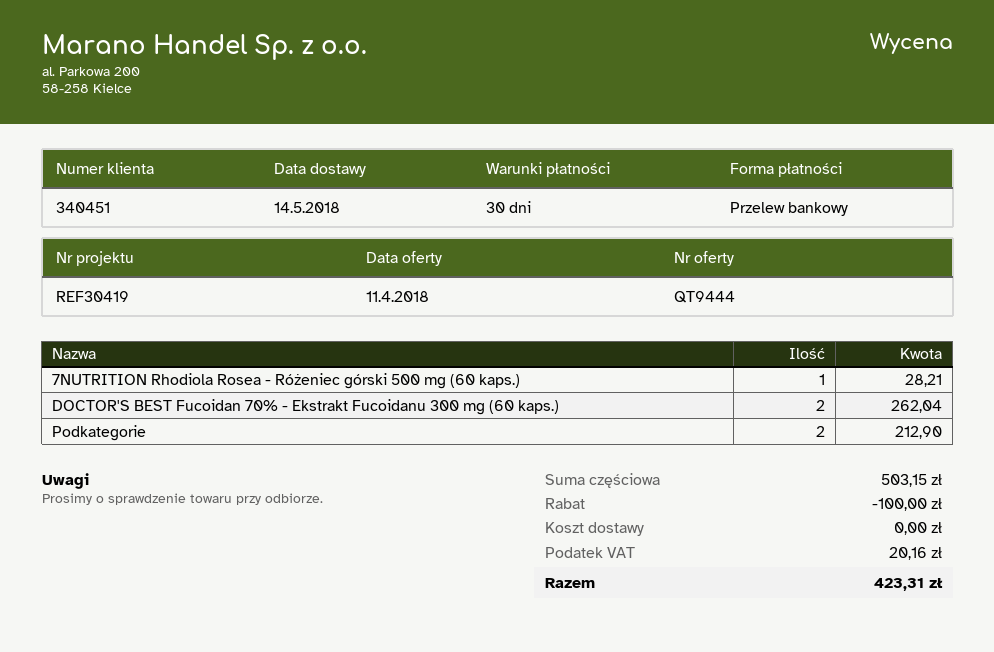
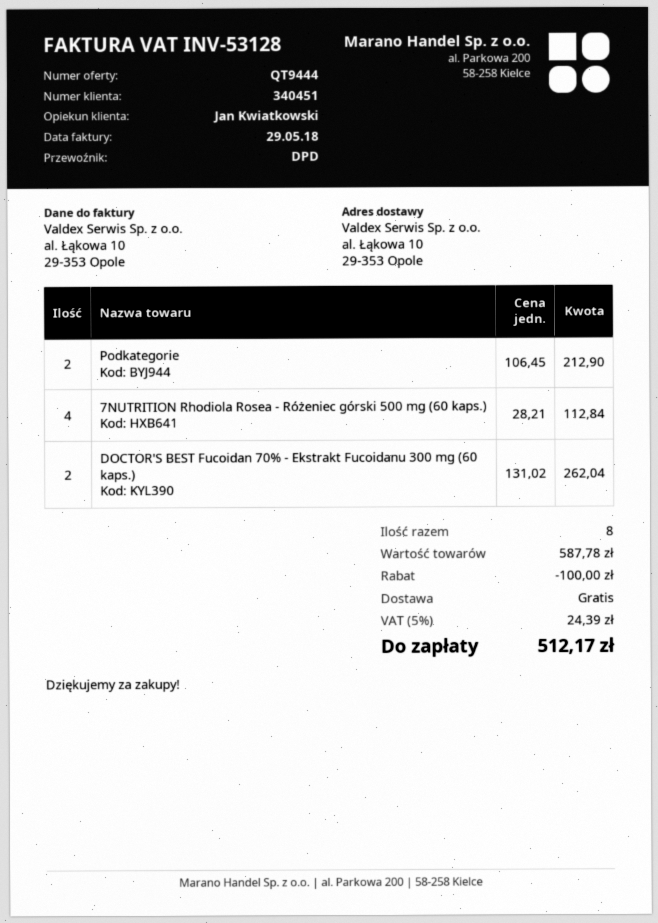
7NUTRITION Rhodiola Rosea - Różeniec górski 500 mg (60 kaps.): 1 for 28.21 -> 4 for 112.84
subtotal: 503.15 -> 587.78
tax: 20.16 -> 24.39
total: 423.31 -> 512.17

